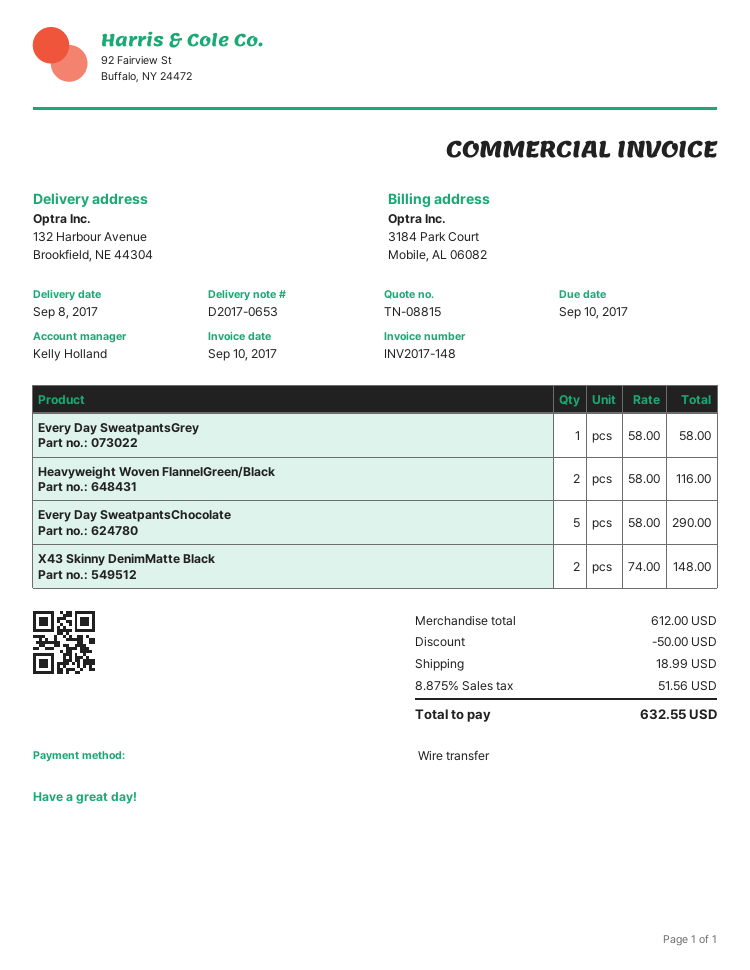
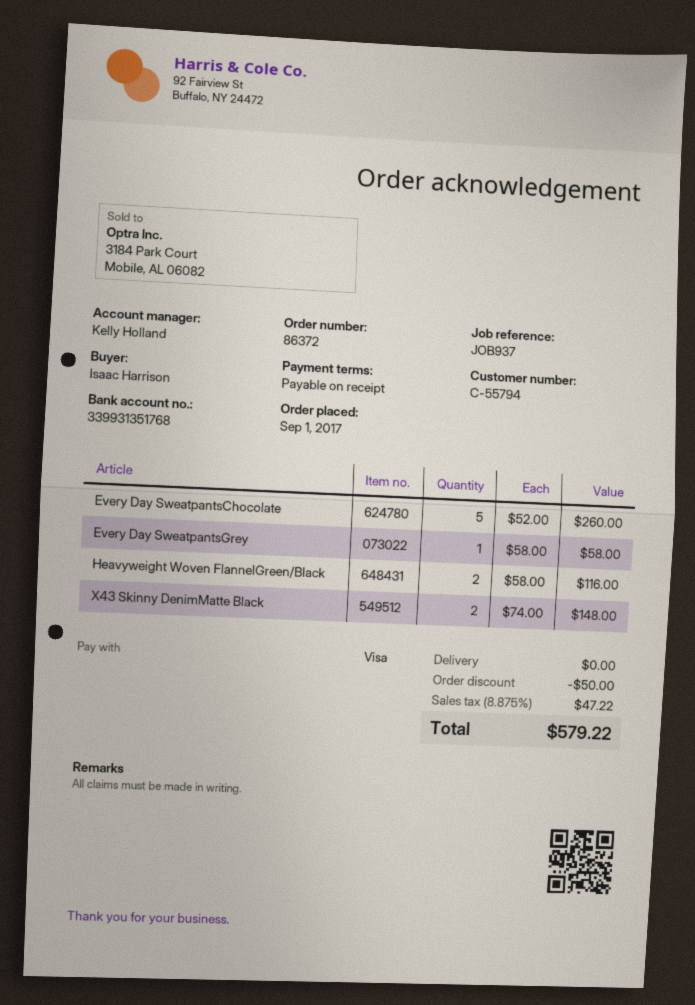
payment method: bank transfer -> Visa
Every Day SweatpantsChocolate: 5 x 58.00 = 290.00 -> 5 x 52.00 = 260.00
shipping: 18.99 -> 0.00
tax: 8.875% = 51.56 -> 8.875% = 47.22
total: 632.55 -> 579.22

